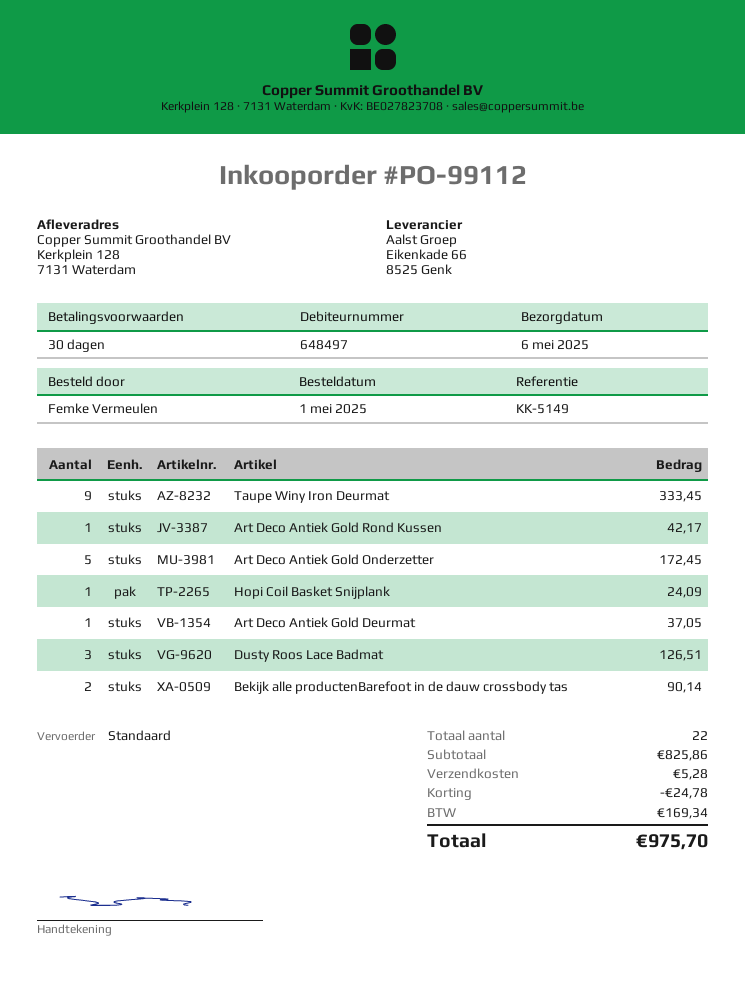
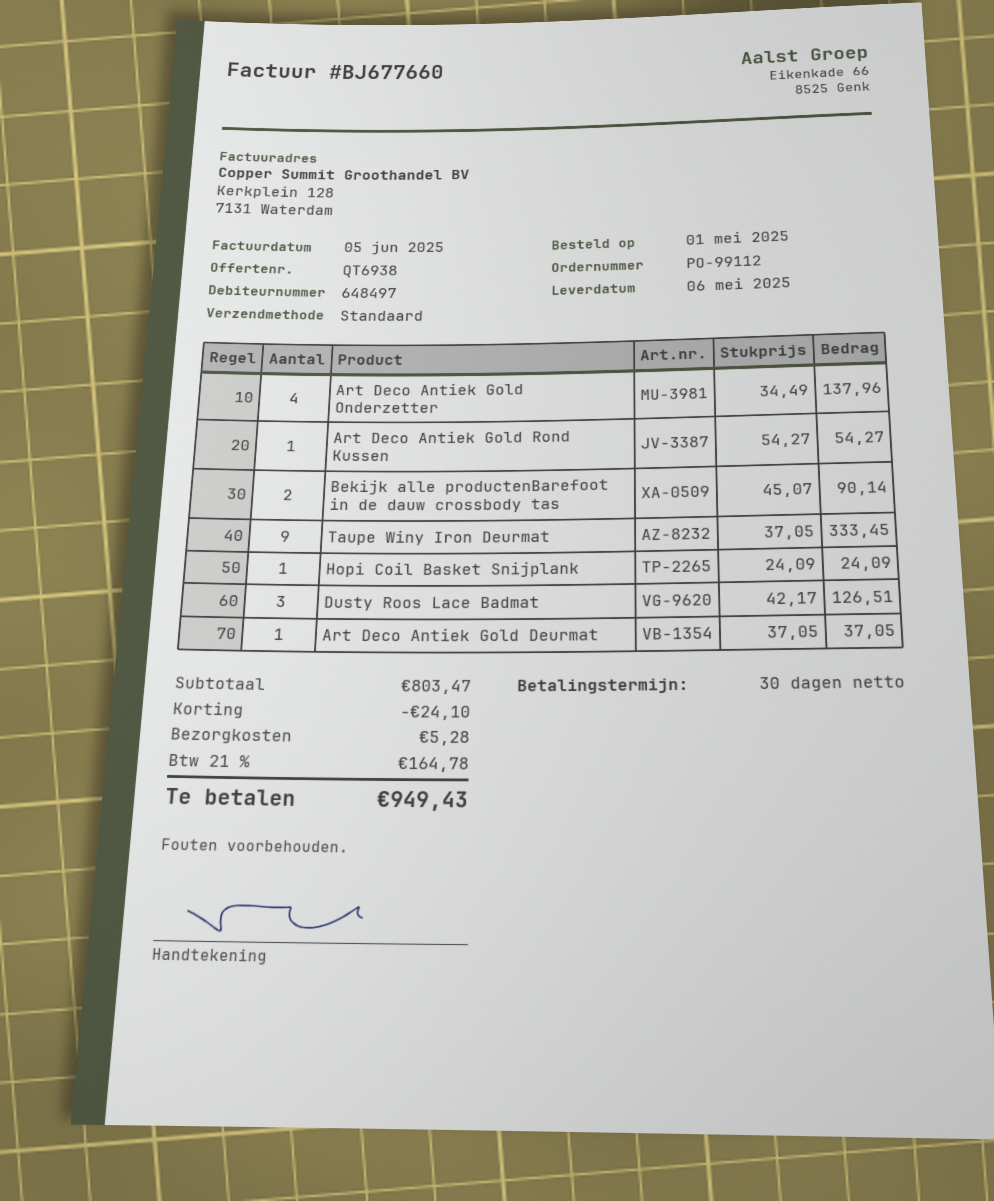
Art Deco Antiek Gold Rond Kussen: 1 for 42.17 -> 1 for 54.27
Art Deco Antiek Gold Onderzetter: 5 for 172.45 -> 4 for 137.96
subtotal: 825.86 -> 803.47
discount: 24.78 -> 24.10
tax: 169.34 -> 164.78
total: 975.70 -> 949.43

